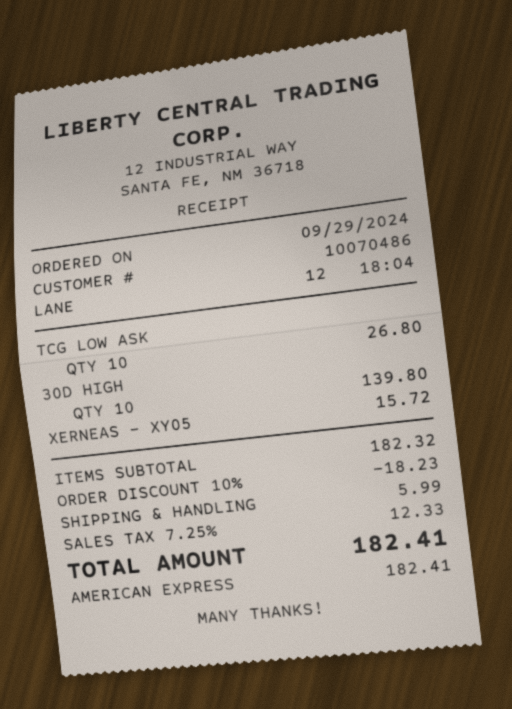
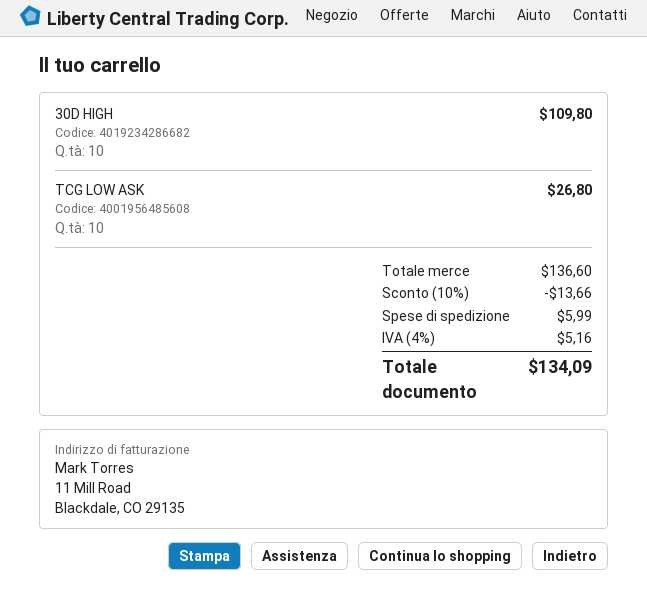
30D HIGH: 10 for 139.80 -> 10 for 109.80
XERNEAS - XY05: 1 for 15.72 -> none
subtotal: 182.32 -> 136.60
discount: 10% = 18.23 -> 10% = 13.66
tax: 7.25% = 12.33 -> 4% = 5.16
total: 182.41 -> 134.09

